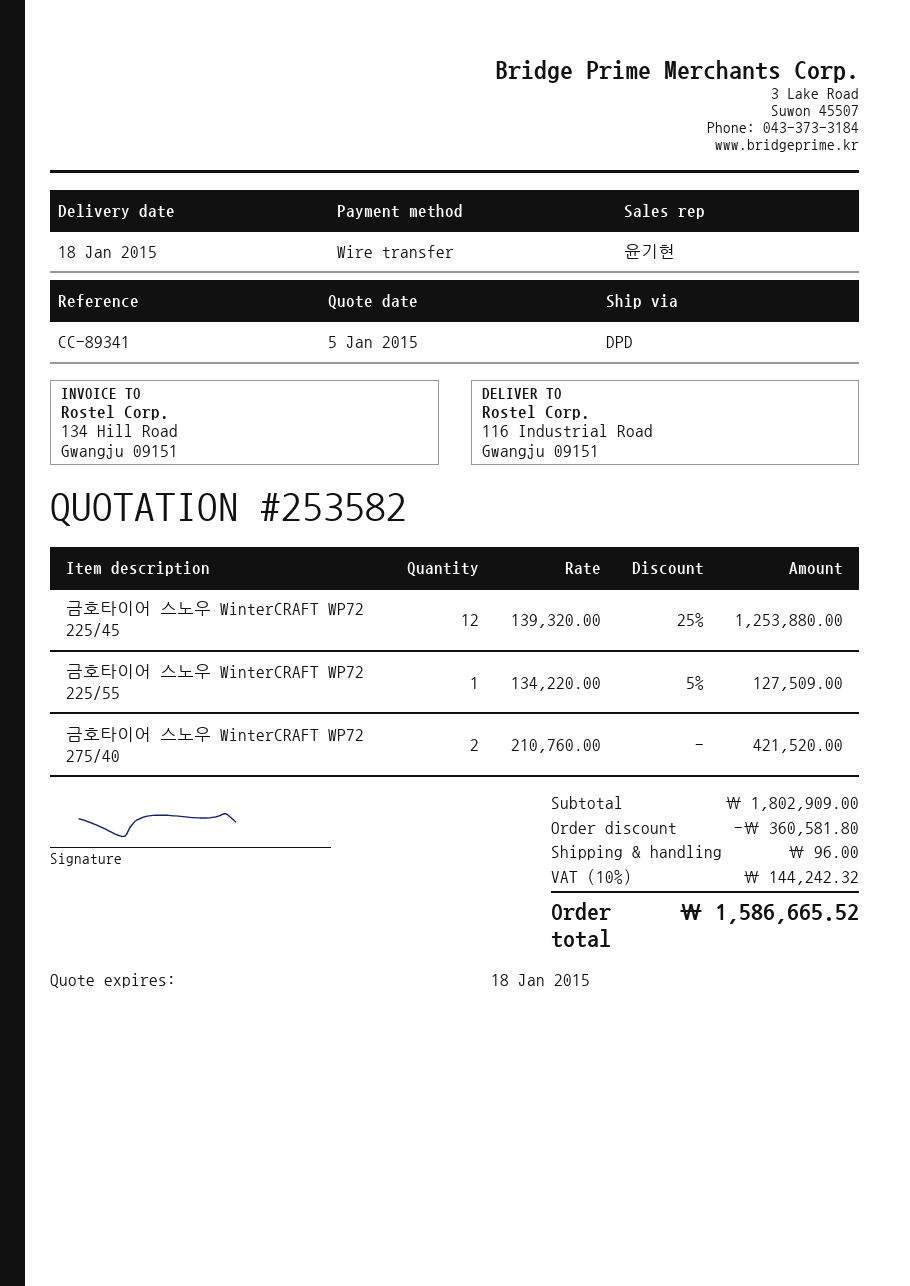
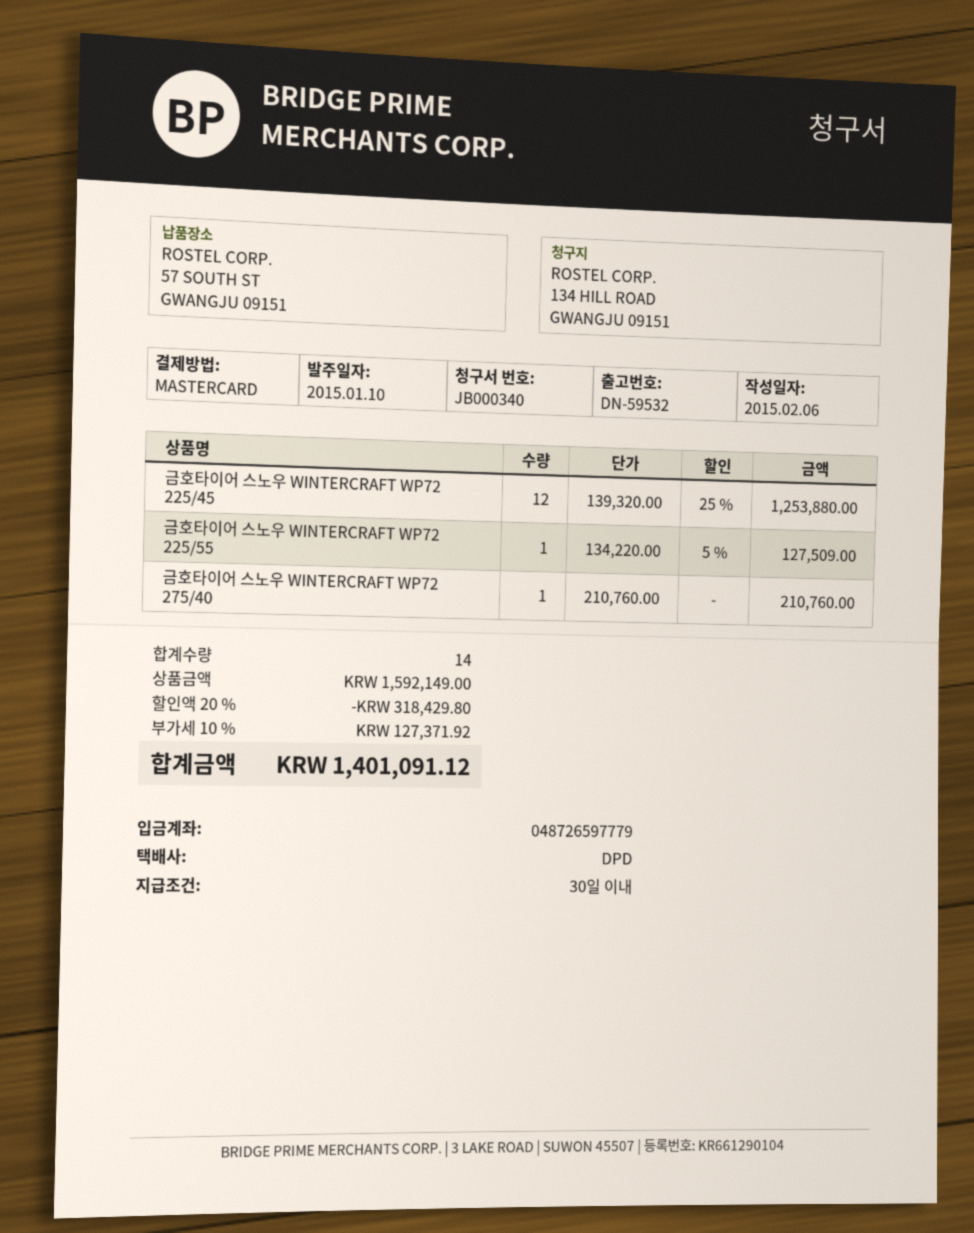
payment method: bank transfer -> Mastercard
ship to: 116 Industrial Road, Gwangju 09151 -> 57 SOUTH ST, GWANGJU 09151
금호타이어 스노우 WinterCRAFT WP72 275/40: 2 x 210760.00 = 421520.00 -> 1 x 210760.00 = 210760.00
subtotal: 1802909.00 -> 1592149.00
discount: 360581.80 -> 318429.80
shipping: 96.00 -> none
tax: 10% = 144242.32 -> 10% = 127371.92
total: 1586665.52 -> 1401091.12

